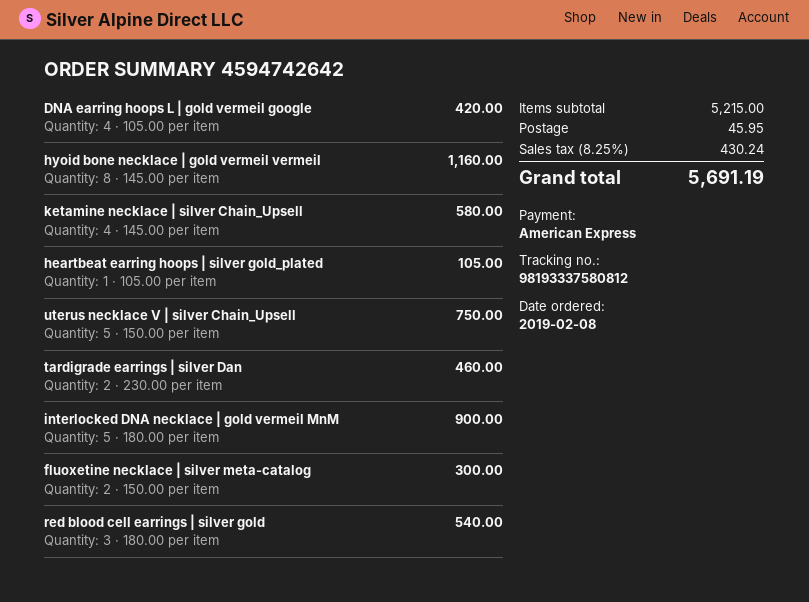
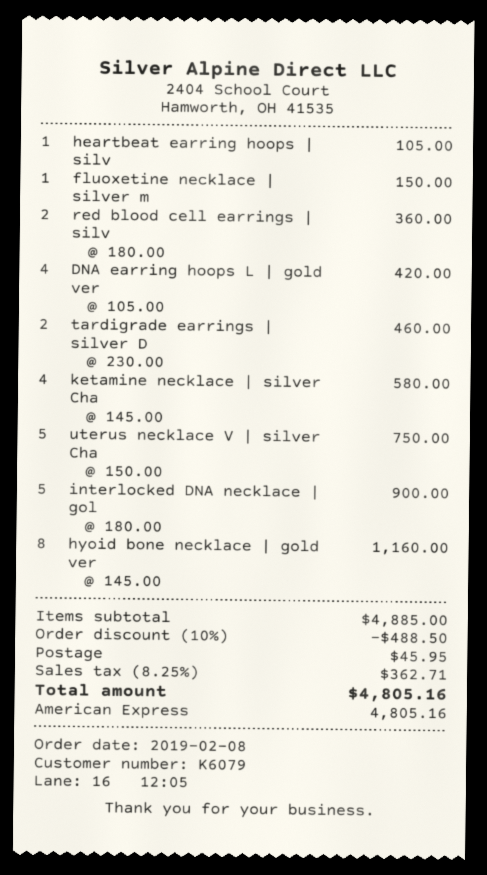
fluoxetine necklace | silver meta-catalog: 2 x 150.00 = 300.00 -> 1 x 150.00 = 150.00
red blood cell earrings | silver gold: 3 x 180.00 = 540.00 -> 2 x 180.00 = 360.00
subtotal: 5215.00 -> 4885.00
discount: none -> 10% = 488.50
tax: 8.25% = 430.24 -> 8.25% = 362.71
total: 5691.19 -> 4805.16

